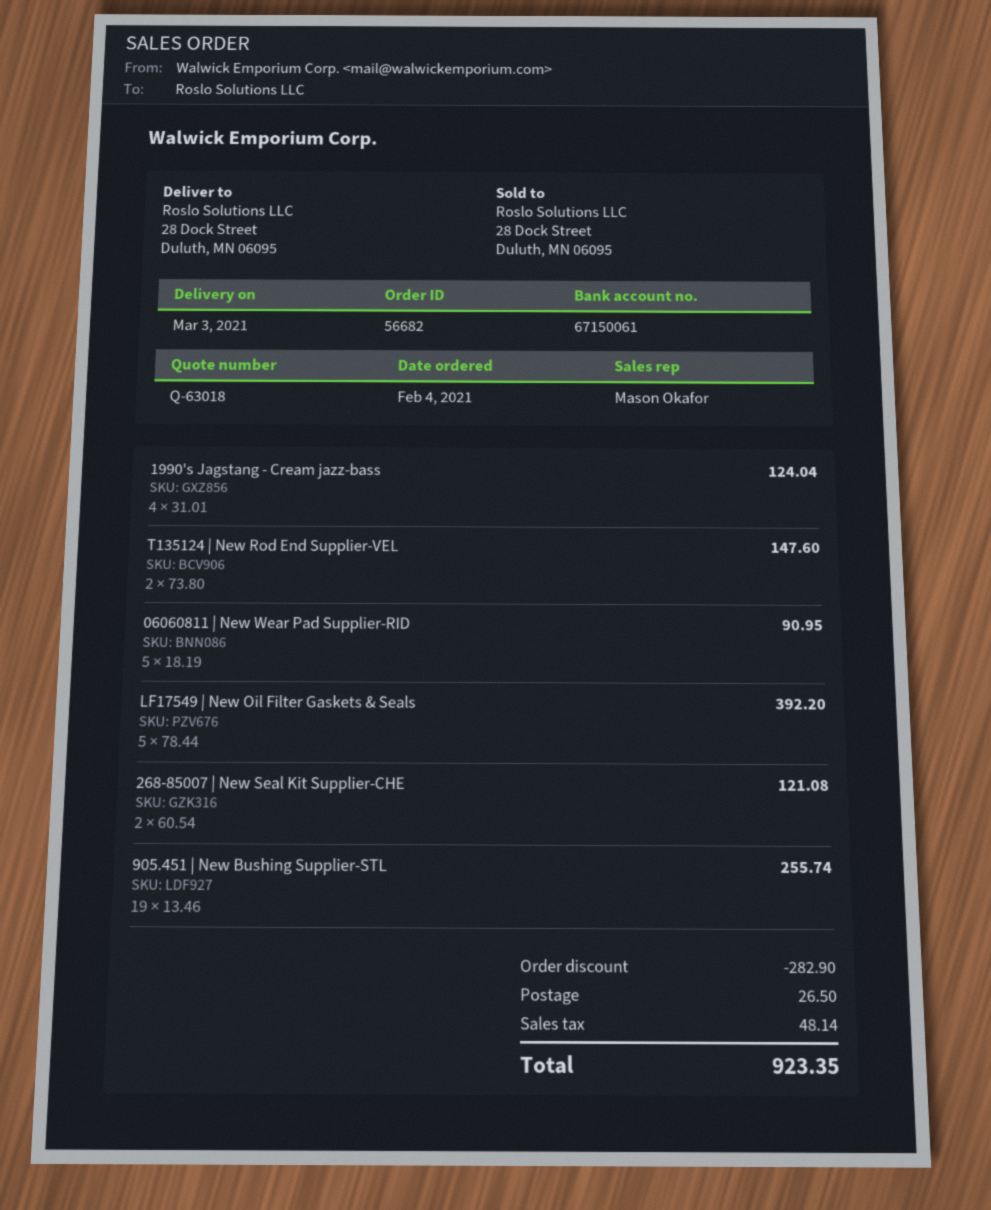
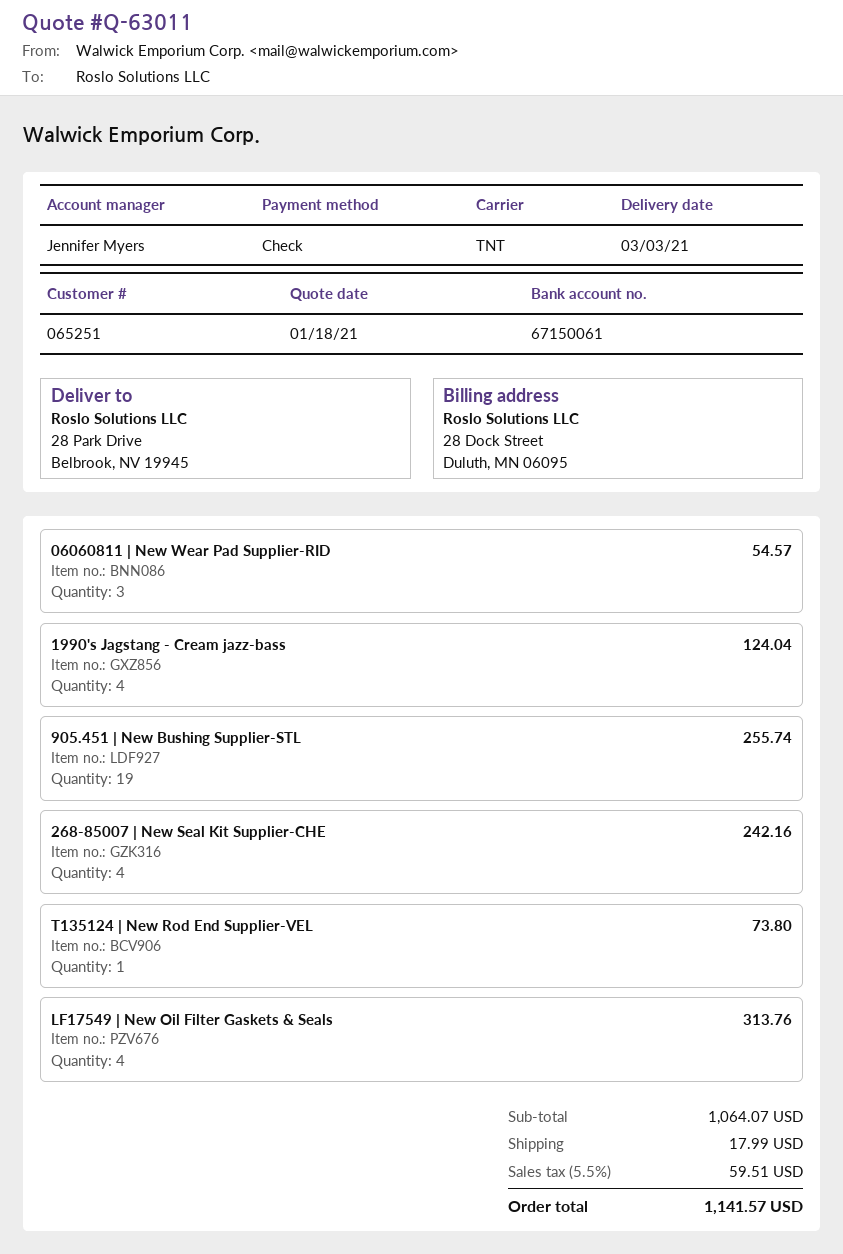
quote number: Q-63018 -> Q-63011
sales rep: Mason Okafor -> Jennifer Myers
ship to: 28 Dock Street, Duluth, MN 06095 -> 28 Park Drive, Belbrook, NV 19945
T135124 | New Rod End Supplier-VEL: 2 for 147.60 -> 1 for 73.80
06060811 | New Wear Pad Supplier-RID: 5 for 90.95 -> 3 for 54.57
LF17549 | New Oil Filter Gaskets & Seals: 5 for 392.20 -> 4 for 313.76
268-85007 | New Seal Kit Supplier-CHE: 2 for 121.08 -> 4 for 242.16
discount: 282.90 -> none
shipping: 26.50 -> 17.99
tax: 48.14 -> 59.51
total: 923.35 -> 1141.57

